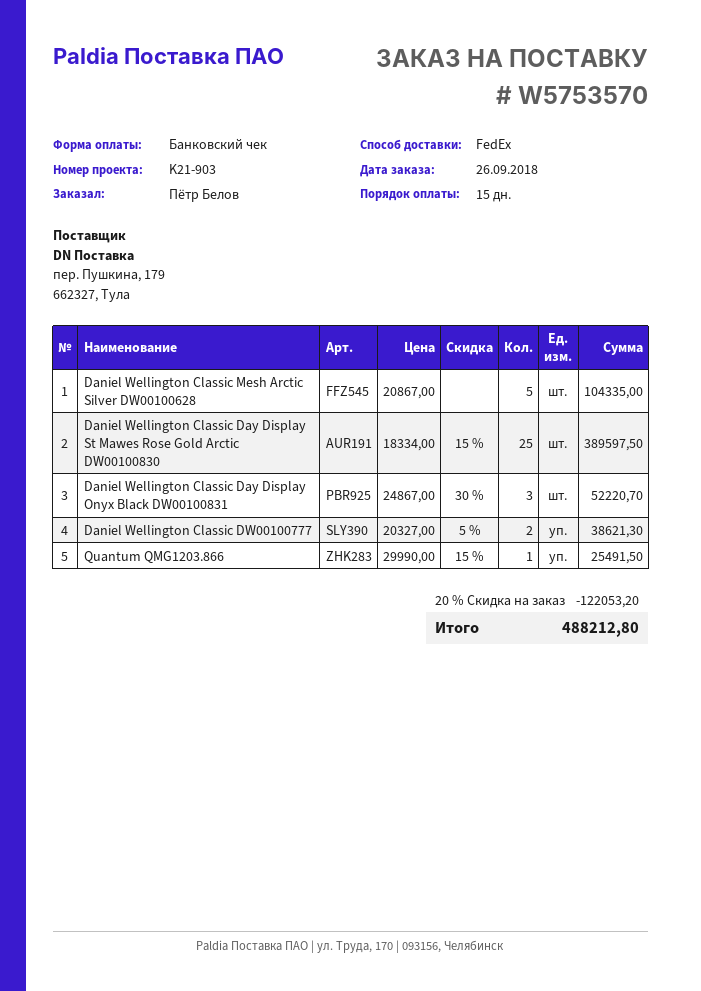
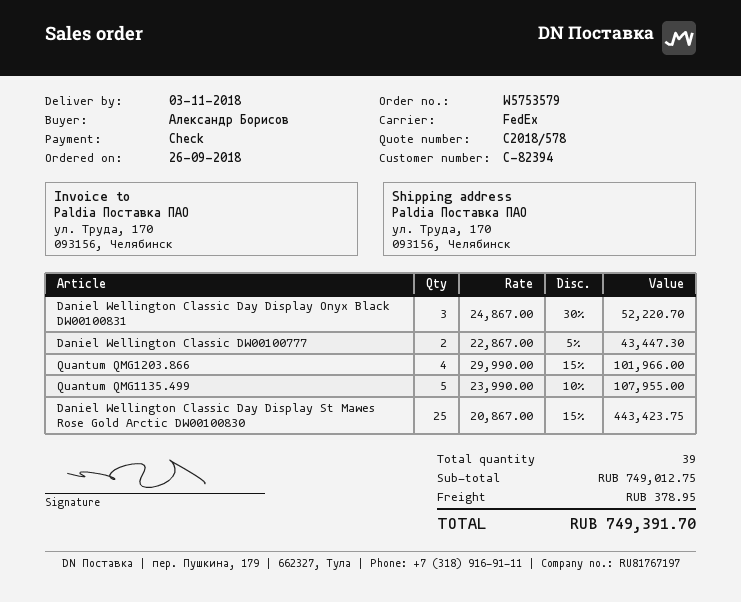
order number: W5753570 -> W5753579
ordered by: Пётр Белов -> Александр Борисов
Daniel Wellington Classic Mesh Arctic Silver DW00100628: 5 x 20867.00 = 104335.00 -> none
Daniel Wellington Classic Day Display St Mawes Rose Gold Arctic DW00100830: 25 x 18334.00 - 15% = 389597.50 -> 25 x 20867.00 - 15% = 443423.75
Daniel Wellington Classic DW00100777: 2 x 20327.00 - 5% = 38621.30 -> 2 x 22867.00 - 5% = 43447.30
Quantum QMG1203.866: 1 x 29990.00 - 15% = 25491.50 -> 4 x 29990.00 - 15% = 101966.00
Quantum QMG1135.499: none -> 5 x 23990.00 - 10% = 107955.00
discount: 20% = 122053.20 -> none
shipping: none -> 378.95
total: 488212.80 -> 749391.70

